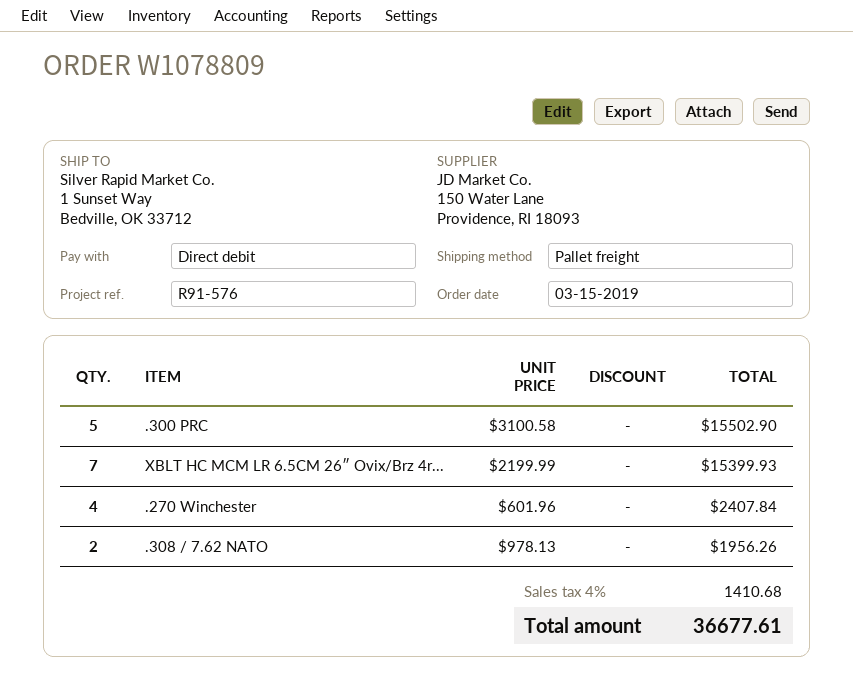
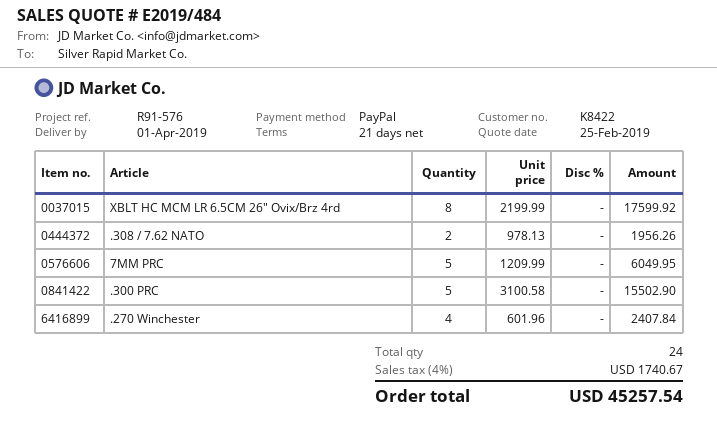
payment method: direct debit -> PayPal
XBLT HC MCM LR 6.5CM 26″ Ovix/Brz 4r...: 7 x 2199.99 = 15399.93 -> 8 x 2199.99 = 17599.92
7MM PRC: none -> 5 x 1209.99 = 6049.95
tax: 4% = 1410.68 -> 4% = 1740.67
total: 36677.61 -> 45257.54

